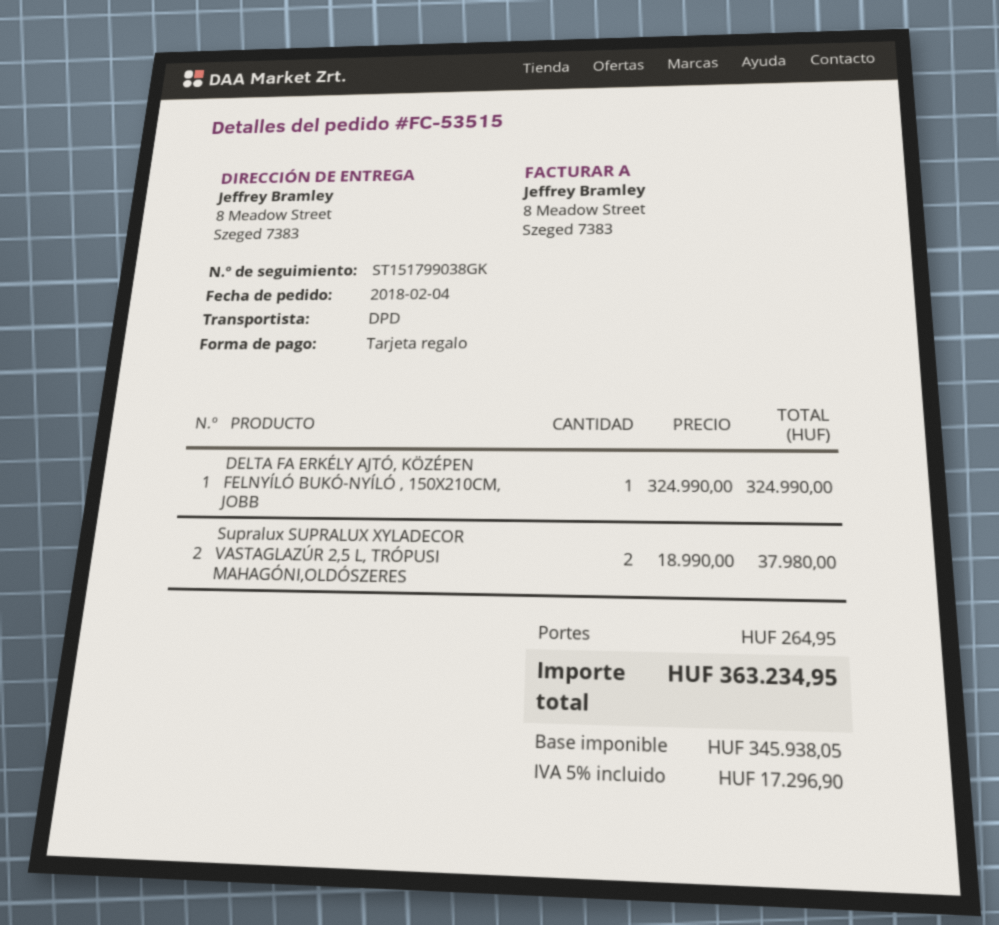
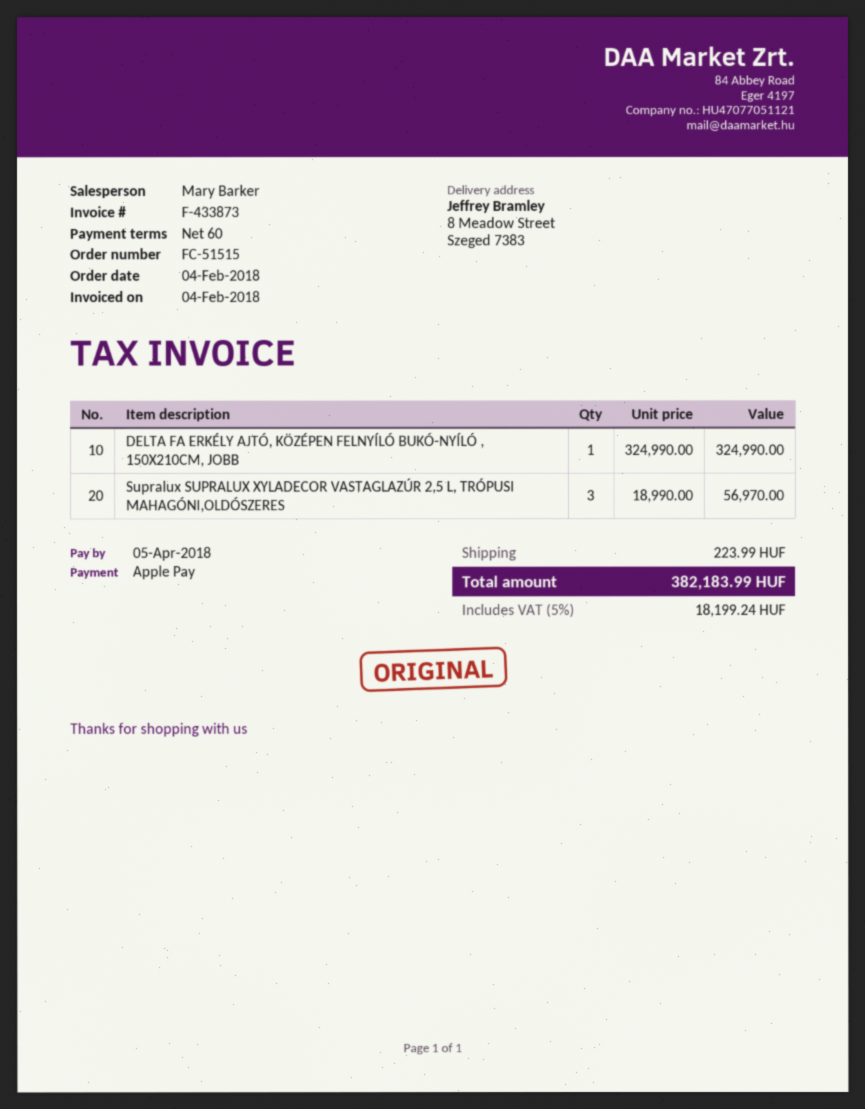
order number: FC-53515 -> FC-51515
payment method: gift card -> Apple Pay
Supralux SUPRALUX XYLADECOR VASTAGLAZÚR 2,5 L, TRÓPUSI MAHAGÓNI,OLDÓSZERES: 2 x 18990.00 = 37980.00 -> 3 x 18990.00 = 56970.00
shipping: 264.95 -> 223.99
tax: 5% = 17296.90 -> 5% = 18199.24
total: 363234.95 -> 382183.99

